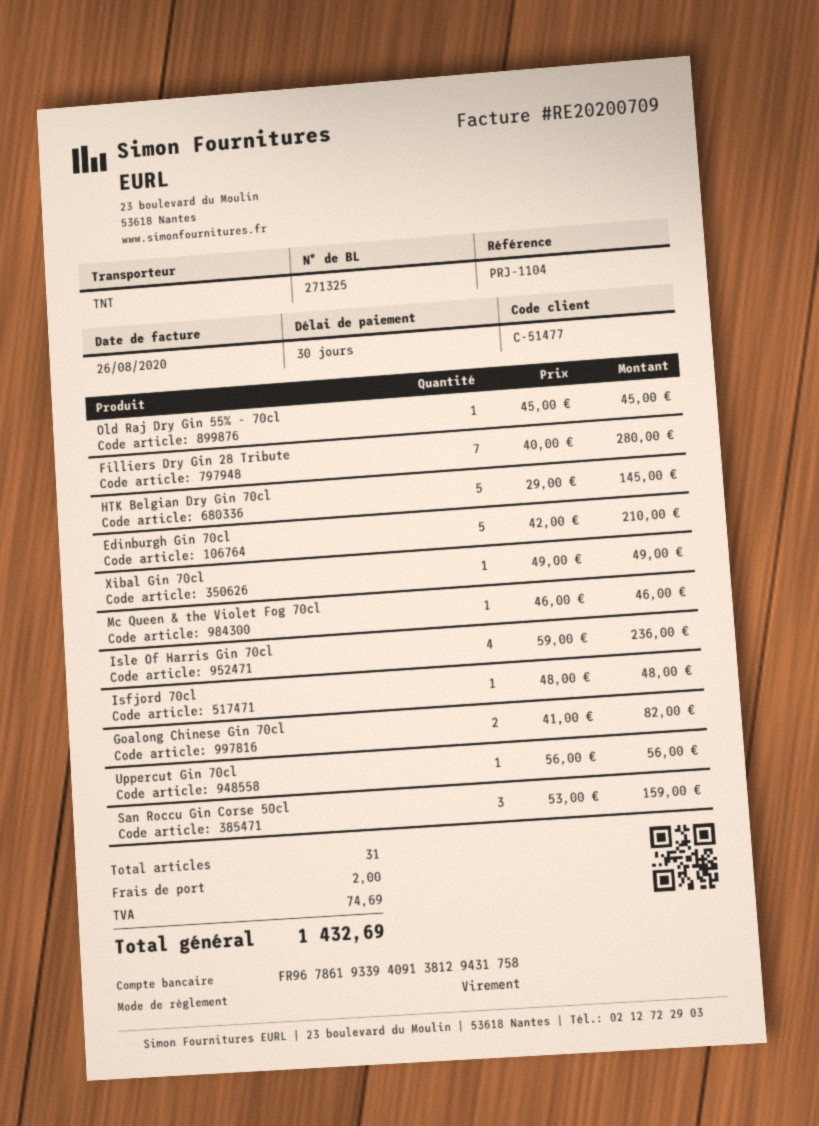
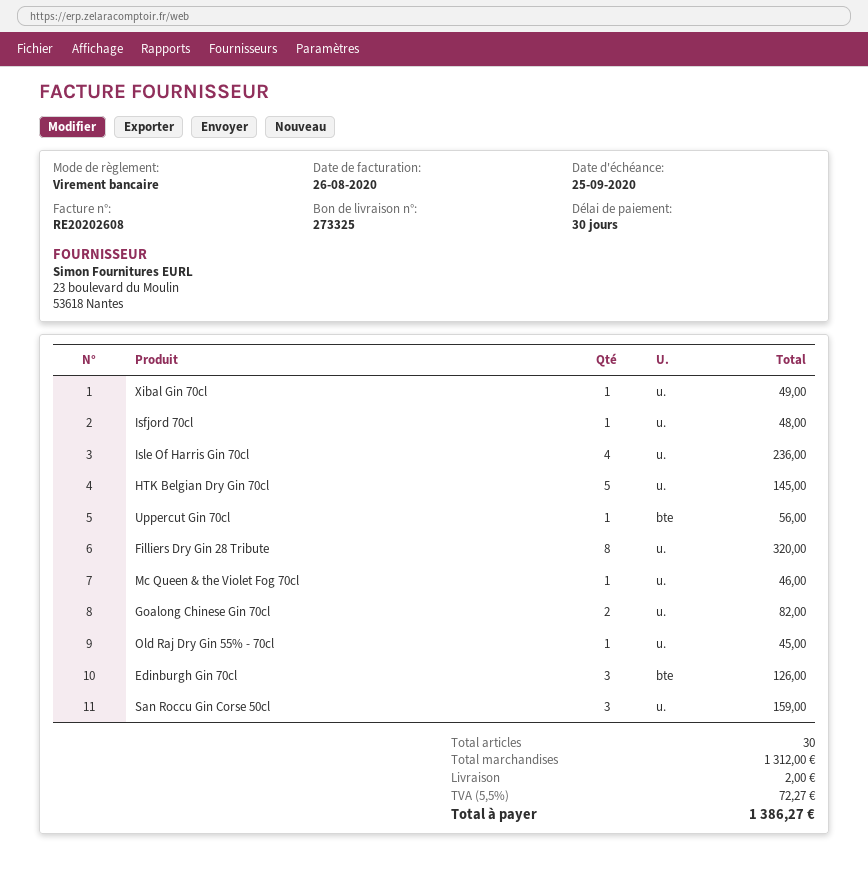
delivery note number: 271325 -> 273325
invoice number: RE20200709 -> RE20202608
Filliers Dry Gin 28 Tribute: 7 for 280.00 -> 8 for 320.00
Edinburgh Gin 70cl: 5 for 210.00 -> 3 for 126.00
total quantity: 31 -> 30
tax: 74.69 -> 72.27
total: 1432.69 -> 1386.27

